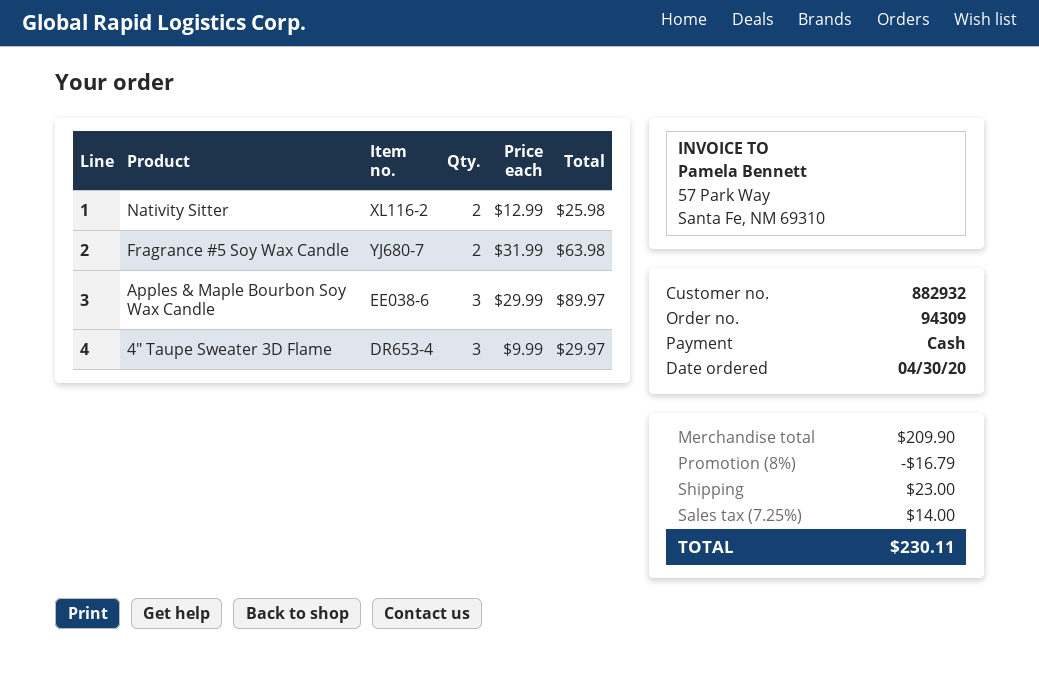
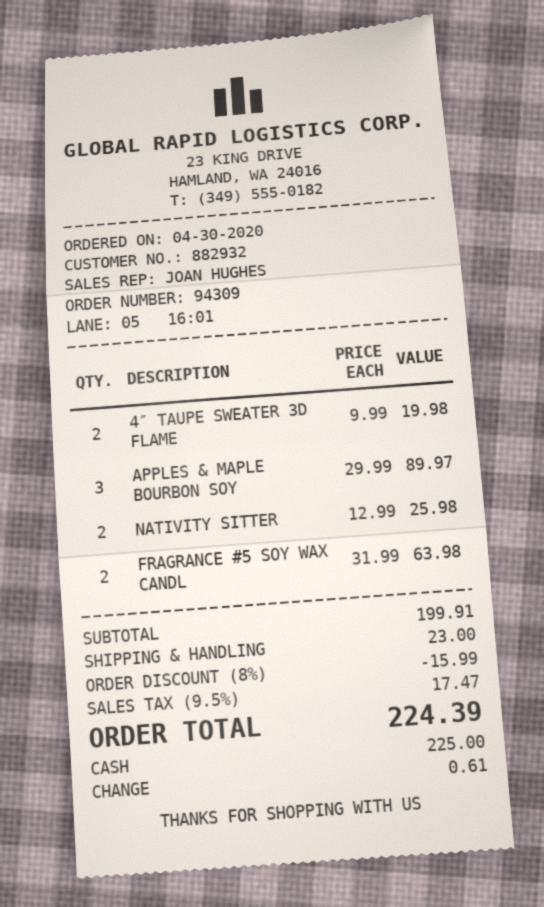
4″ Taupe Sweater 3D Flame: 3 x 9.99 = 29.97 -> 2 x 9.99 = 19.98
subtotal: 209.90 -> 199.91
discount: 8% = 16.79 -> 8% = 15.99
tax: 7.25% = 14.00 -> 9.5% = 17.47
total: 230.11 -> 224.39

